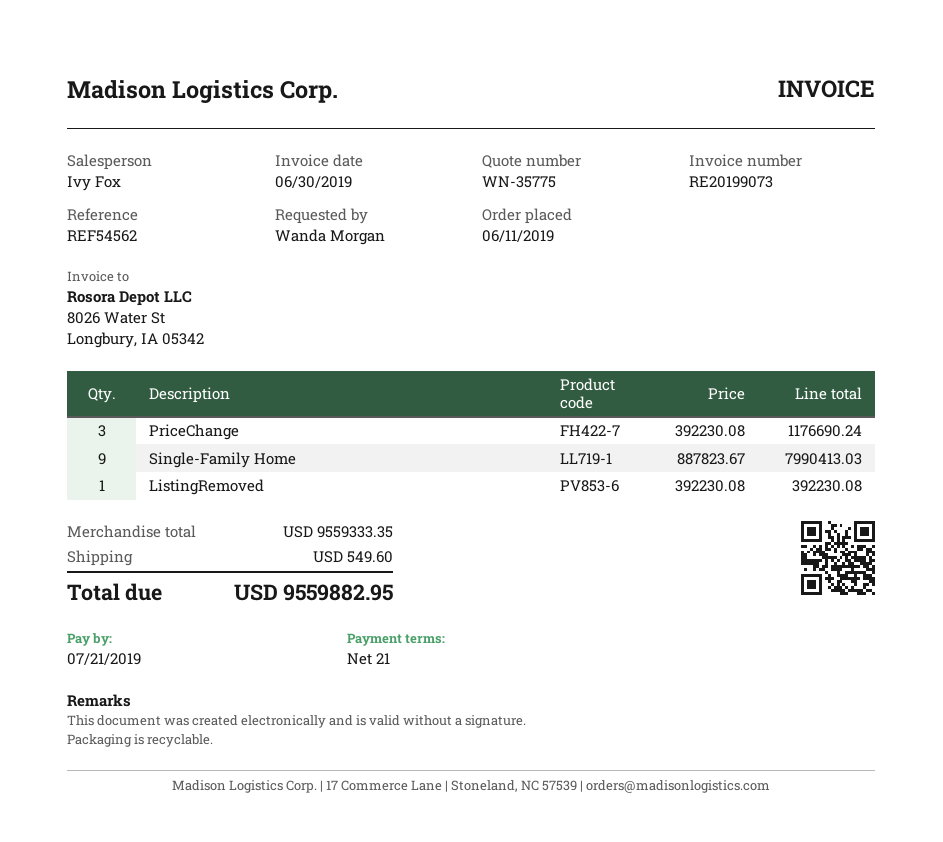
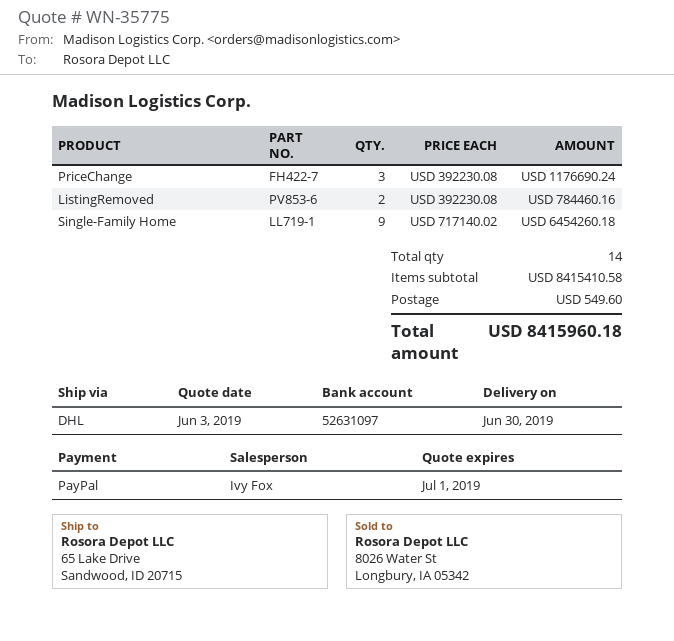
Single-Family Home: 9 x 887823.67 = 7990413.03 -> 9 x 717140.02 = 6454260.18
ListingRemoved: 1 x 392230.08 = 392230.08 -> 2 x 392230.08 = 784460.16
subtotal: 9559333.35 -> 8415410.58
total: 9559882.95 -> 8415960.18

